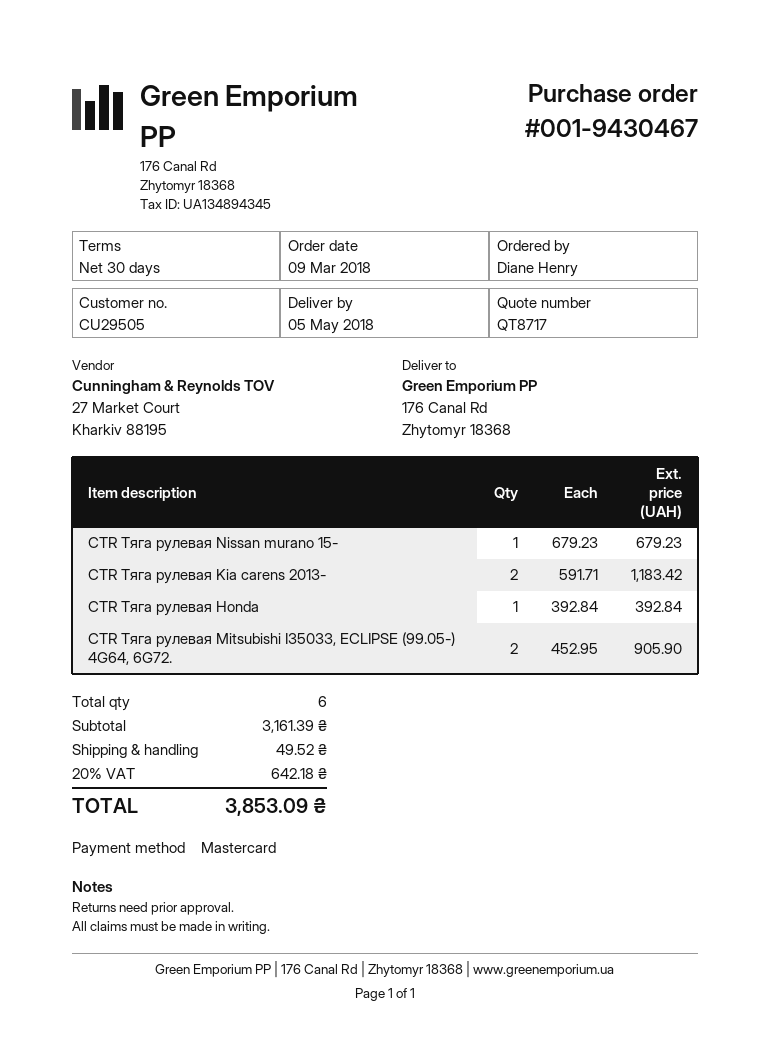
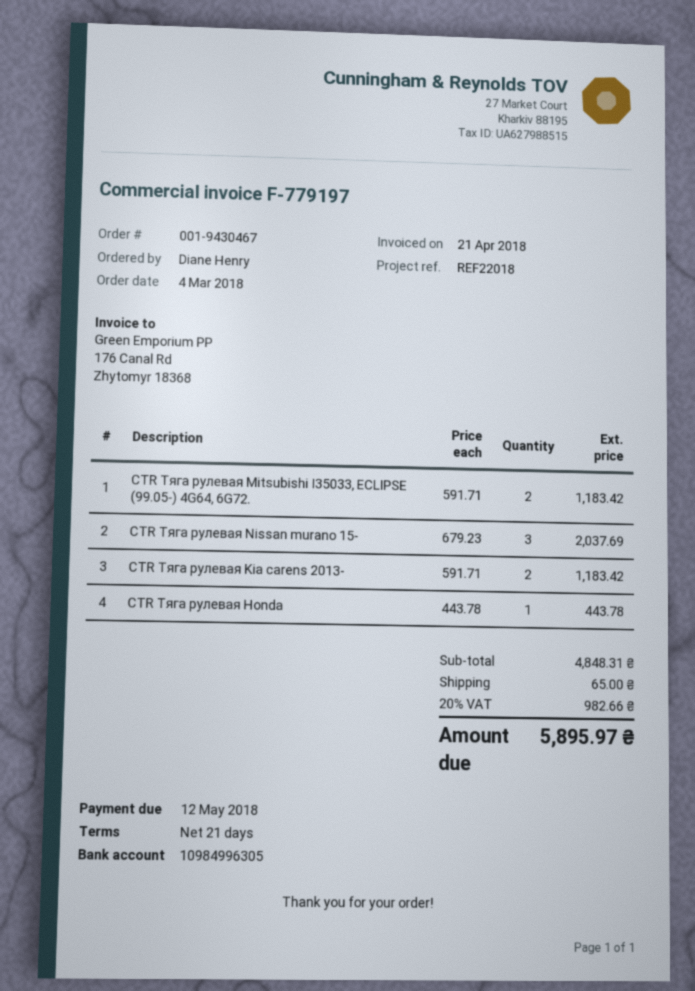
order date: 2018-03-09 -> 2018-03-04
payment terms: 30 days -> 21 days
CTR Тяга рулевая Nissan murano 15-: 1 x 679.23 = 679.23 -> 3 x 679.23 = 2037.69
CTR Тяга рулевая Honda: 1 x 392.84 = 392.84 -> 1 x 443.78 = 443.78
CTR Тяга рулевая Mitsubishi I35033, ECLIPSE (99.05-) 4G64, 6G72.: 2 x 452.95 = 905.90 -> 2 x 591.71 = 1183.42
subtotal: 3161.39 -> 4848.31
shipping: 49.52 -> 65.00
tax: 20% = 642.18 -> 20% = 982.66
total: 3853.09 -> 5895.97

